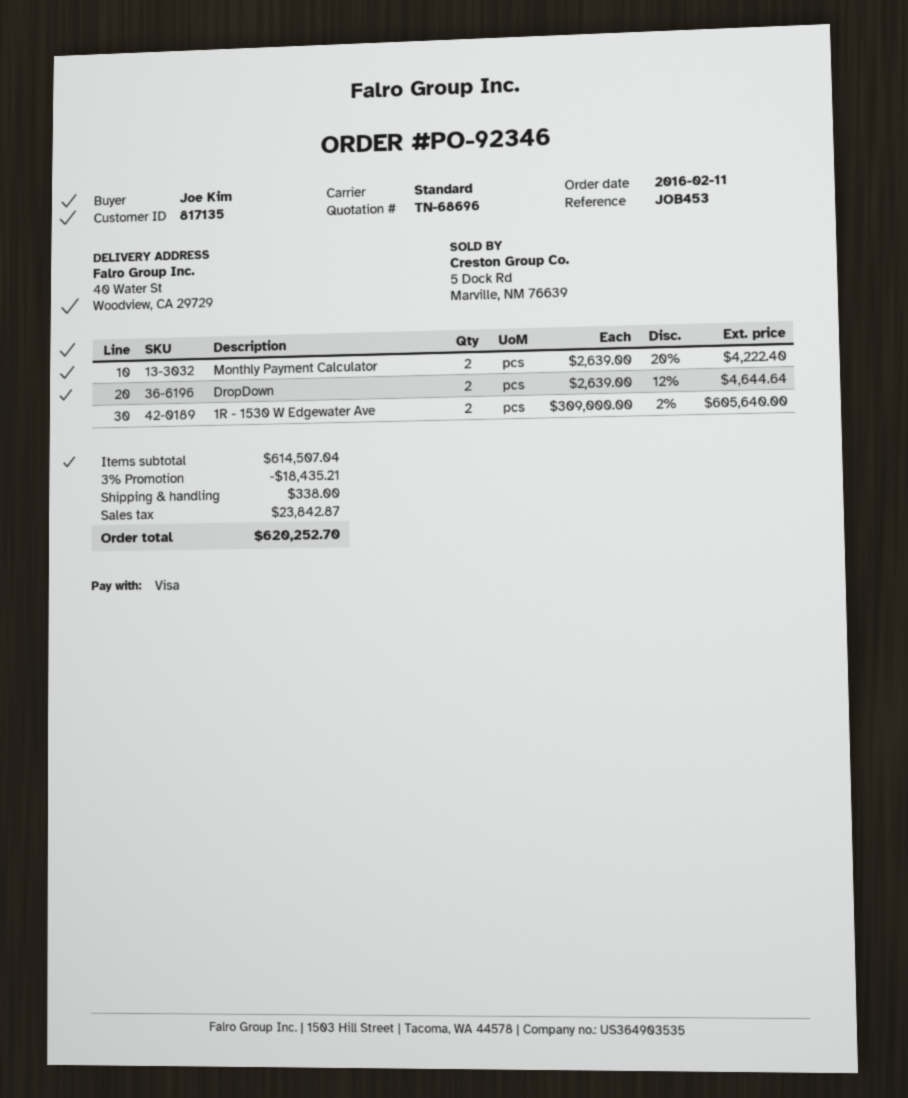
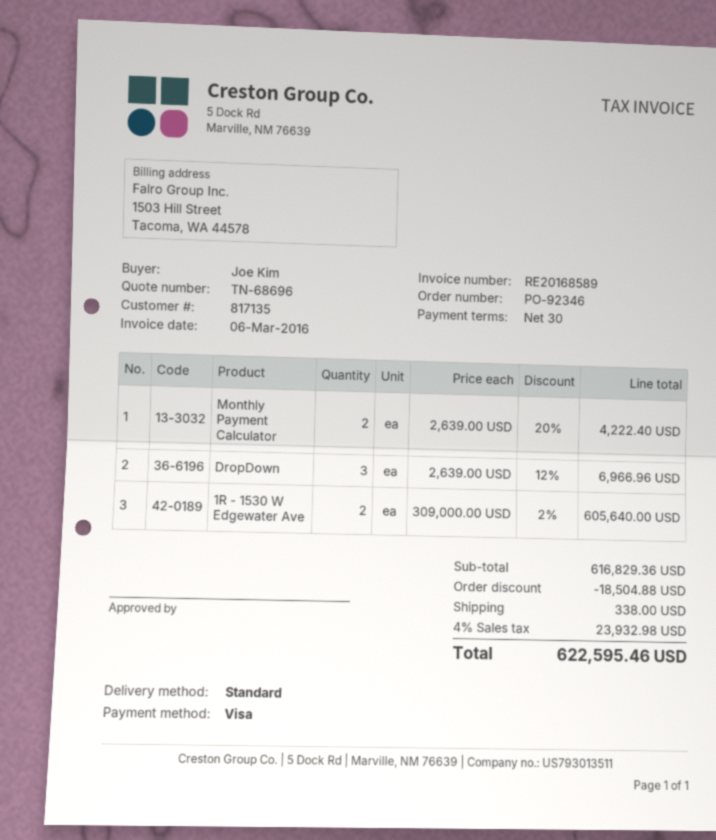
DropDown: 2 x 2639.00 - 12% = 4644.64 -> 3 x 2639.00 - 12% = 6966.96
subtotal: 614507.04 -> 616829.36
discount: 18435.21 -> 18504.88
tax: 23842.87 -> 23932.98
total: 620252.70 -> 622595.46

